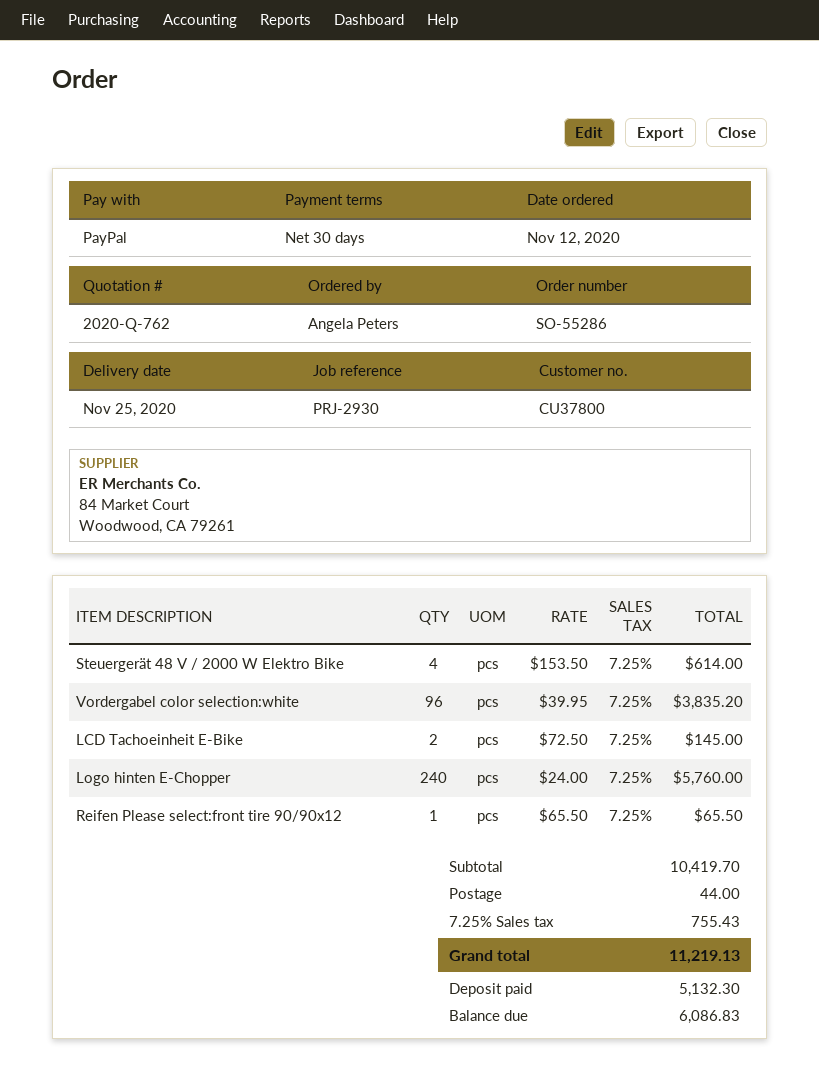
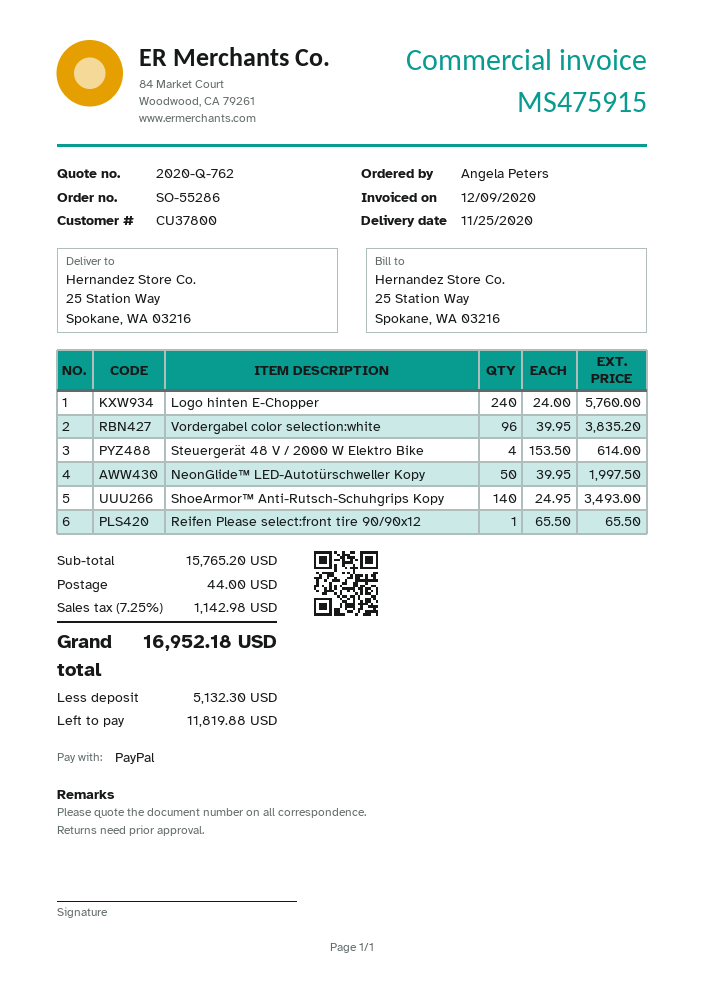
LCD Tachoeinheit E-Bike: 2 x 72.50 = 145.00 -> none
NeonGlide™ LED-Autotürschweller Kopy: none -> 50 x 39.95 = 1997.50
ShoeArmor™ Anti-Rutsch-Schuhgrips Kopy: none -> 140 x 24.95 = 3493.00
subtotal: 10419.70 -> 15765.20
tax: 7.25% = 755.43 -> 7.25% = 1142.98
total: 11219.13 -> 16952.18
balance: 6086.83 -> 11819.88

